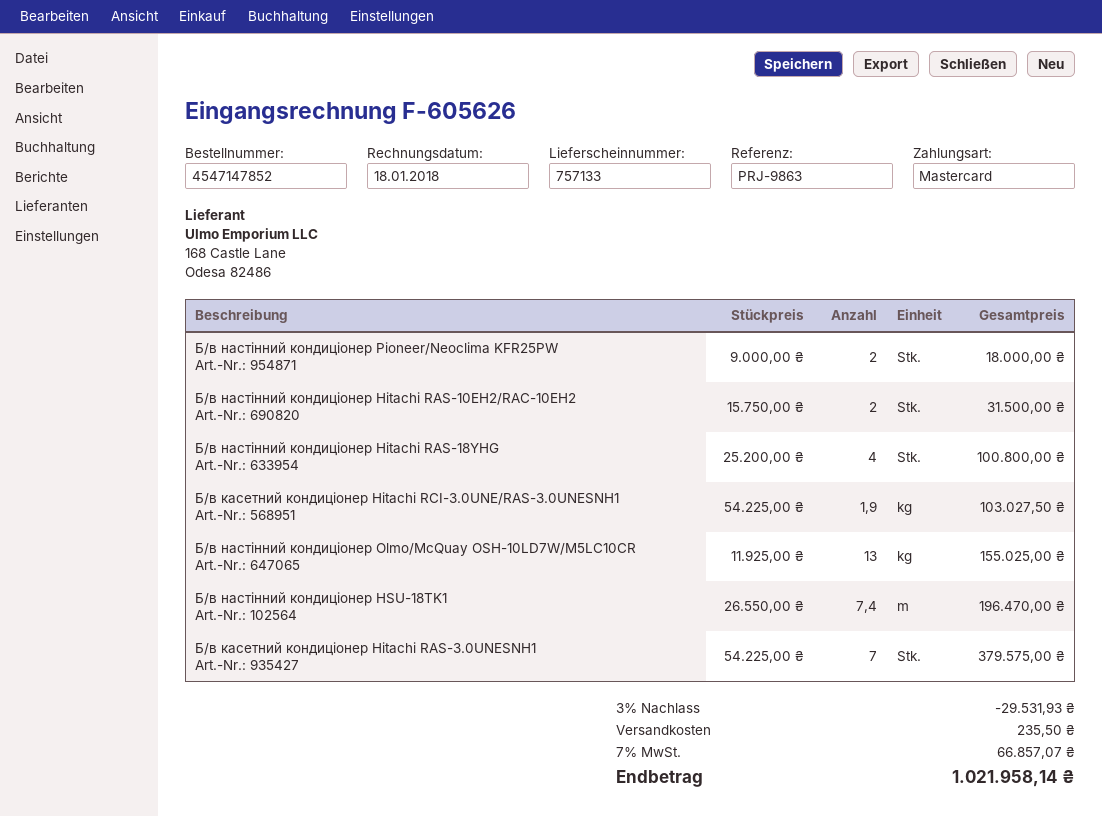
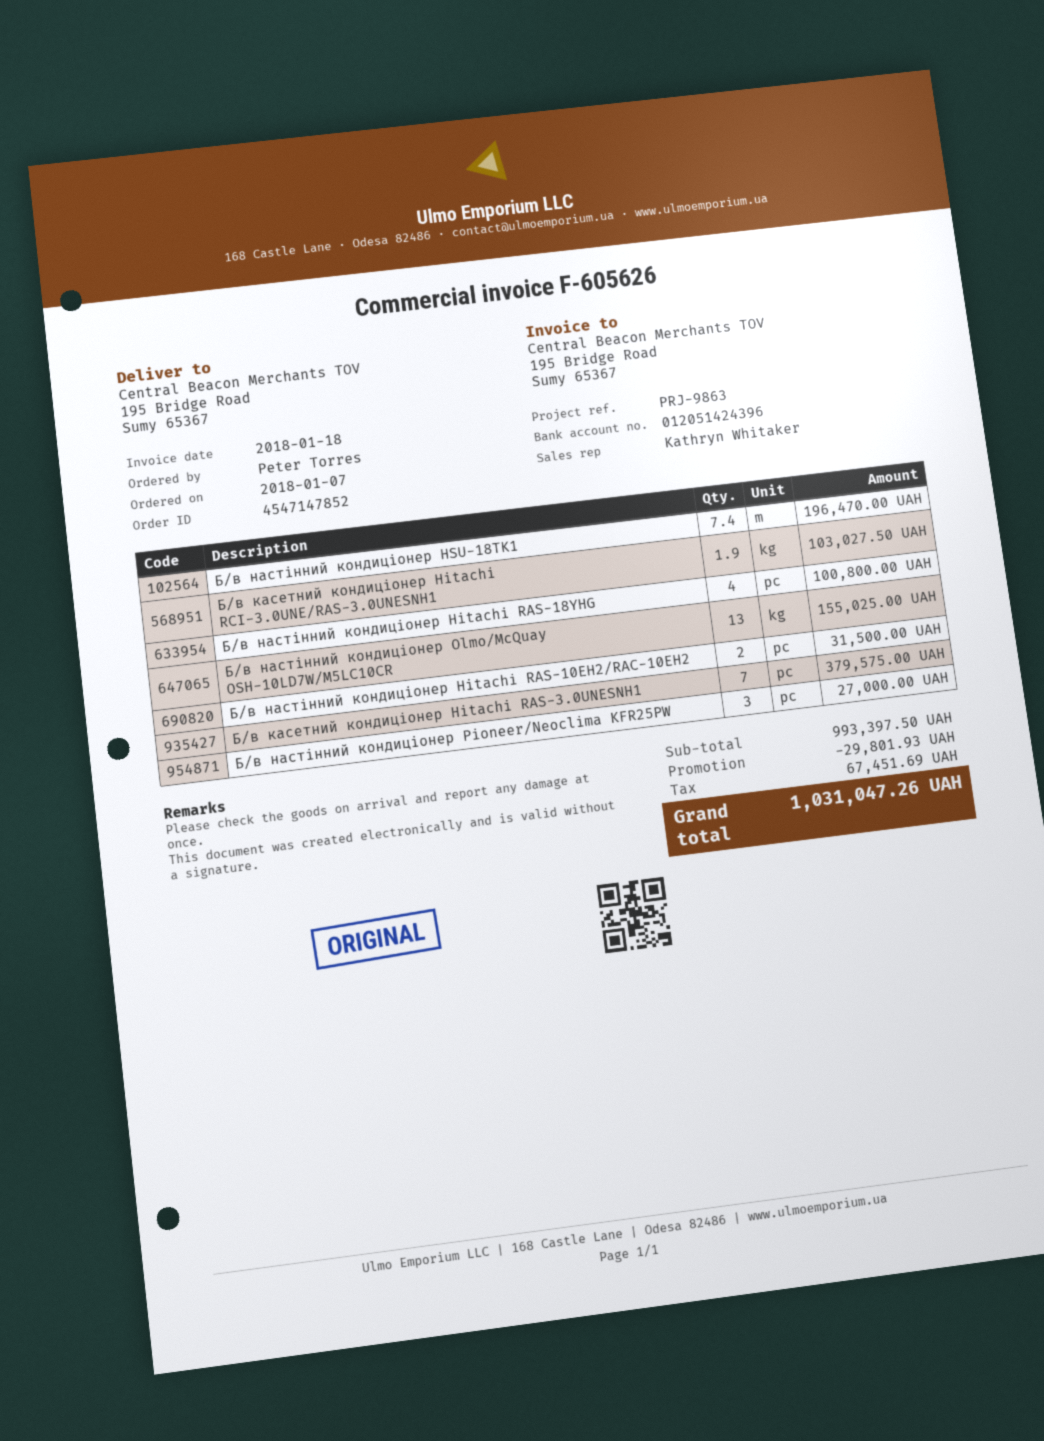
Б/в настінний кондиціонер Pioneer/Neoclima KFR25PW: 2 for 18000.00 -> 3 for 27000.00
discount: 29531.93 -> 29801.93
shipping: 235.50 -> none
tax: 66857.07 -> 67451.69
total: 1021958.14 -> 1031047.26

